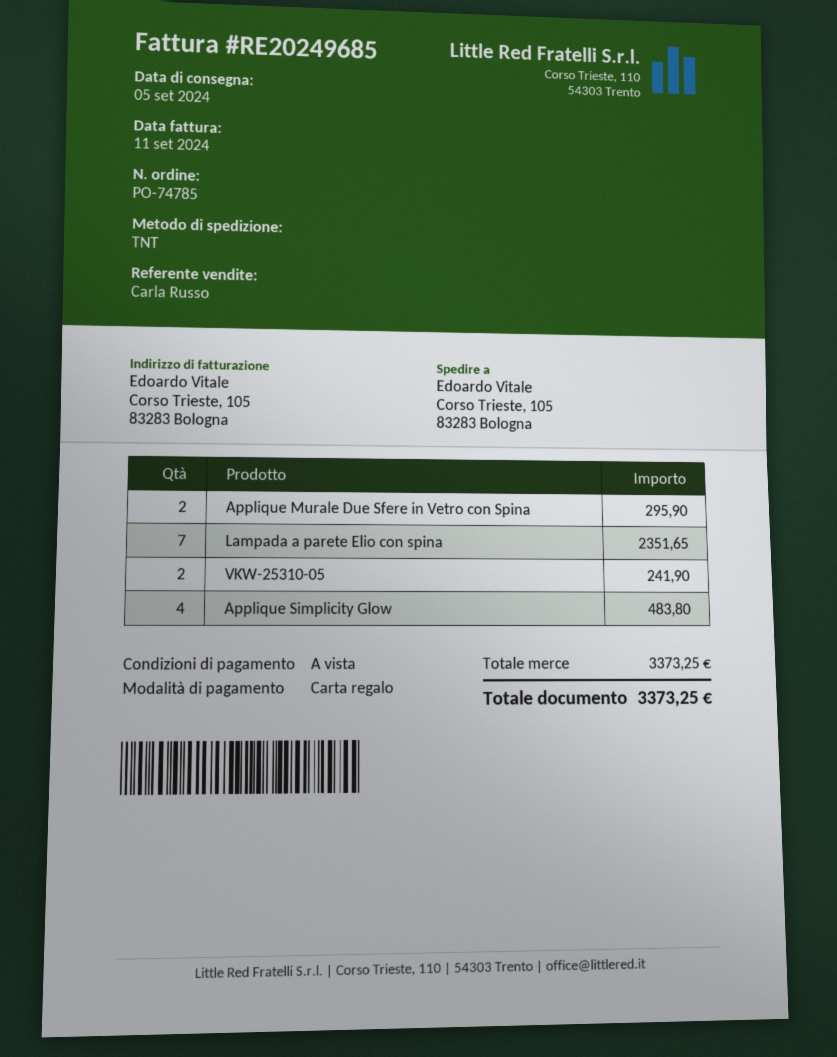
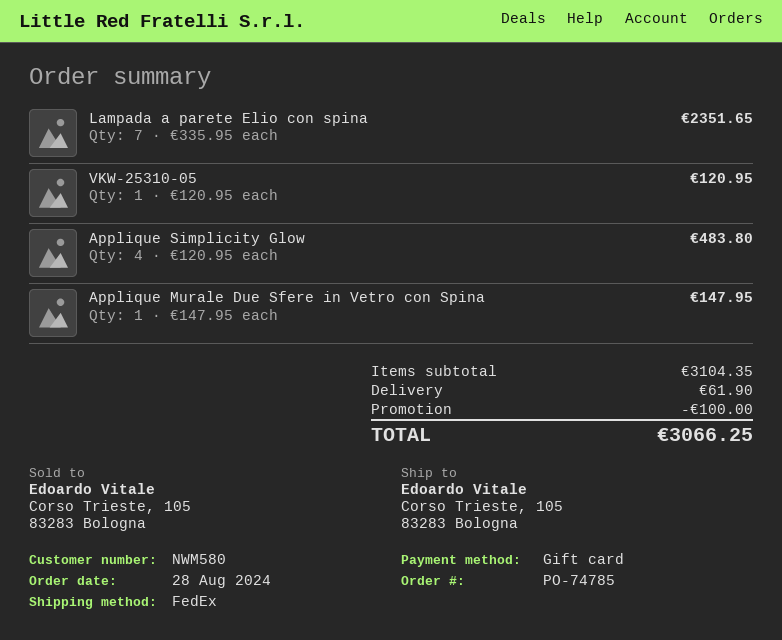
shipping method: TNT -> FedEx
Applique Murale Due Sfere in Vetro con Spina: 2 for 295.90 -> 1 for 147.95
VKW-25310-05: 2 for 241.90 -> 1 for 120.95
subtotal: 3373.25 -> 3104.35
discount: none -> 100.00
shipping: none -> 61.90
total: 3373.25 -> 3066.25

